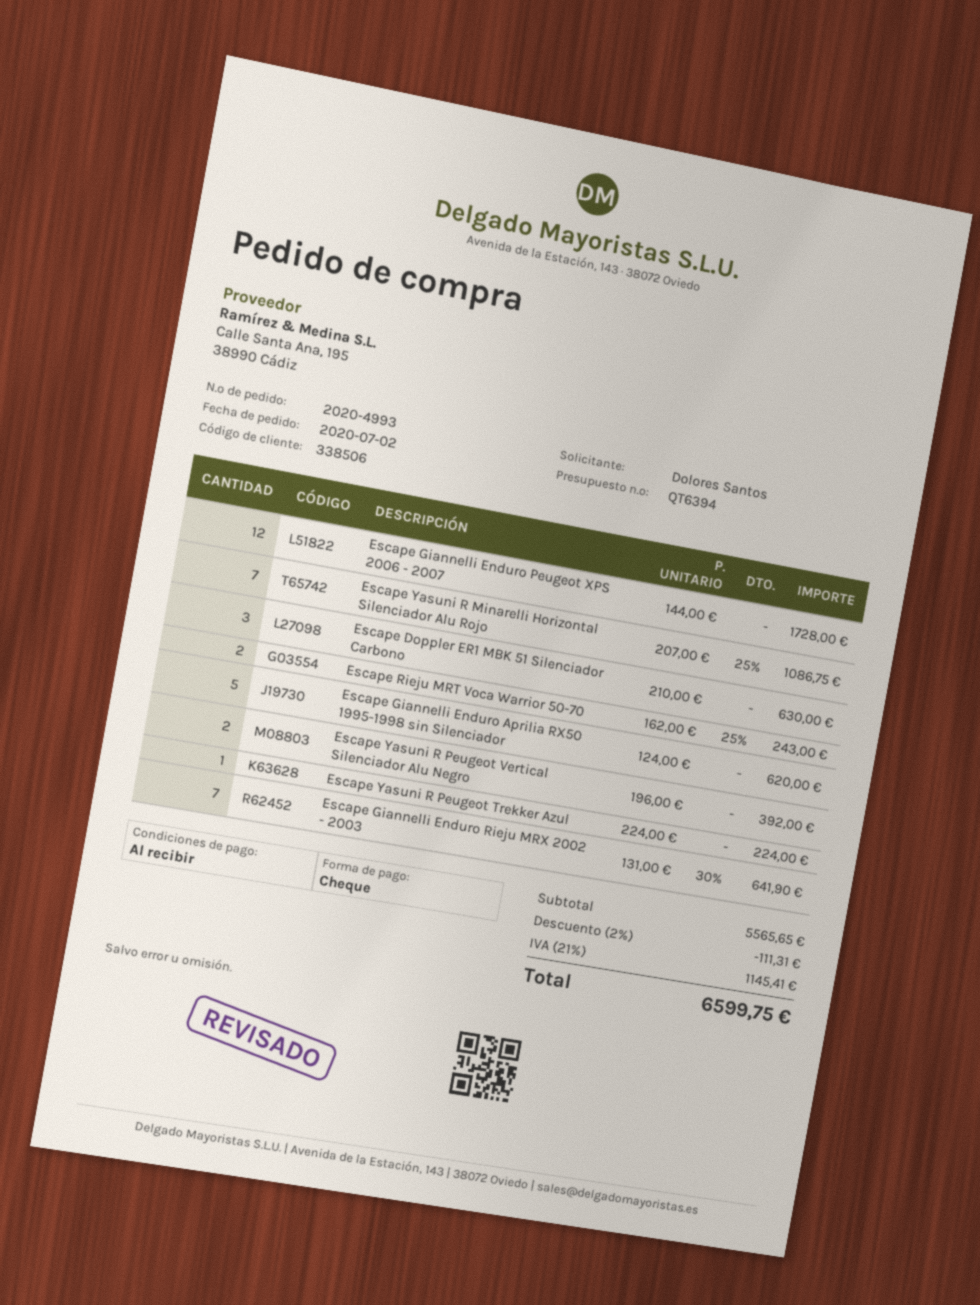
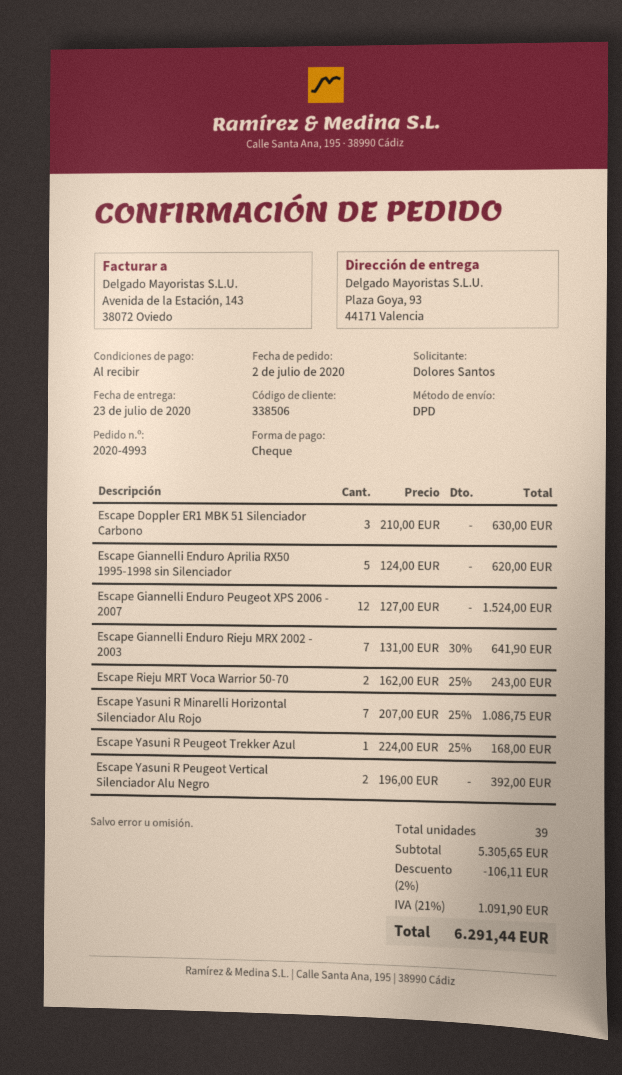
Escape Giannelli Enduro Peugeot XPS 2006 - 2007: 12 x 144.00 = 1728.00 -> 12 x 127.00 = 1524.00
Escape Yasuni R Peugeot Trekker Azul: 1 x 224.00 = 224.00 -> 1 x 224.00 - 25% = 168.00
subtotal: 5565.65 -> 5305.65
discount: 2% = 111.31 -> 2% = 106.11
tax: 21% = 1145.41 -> 21% = 1091.90
total: 6599.75 -> 6291.44

